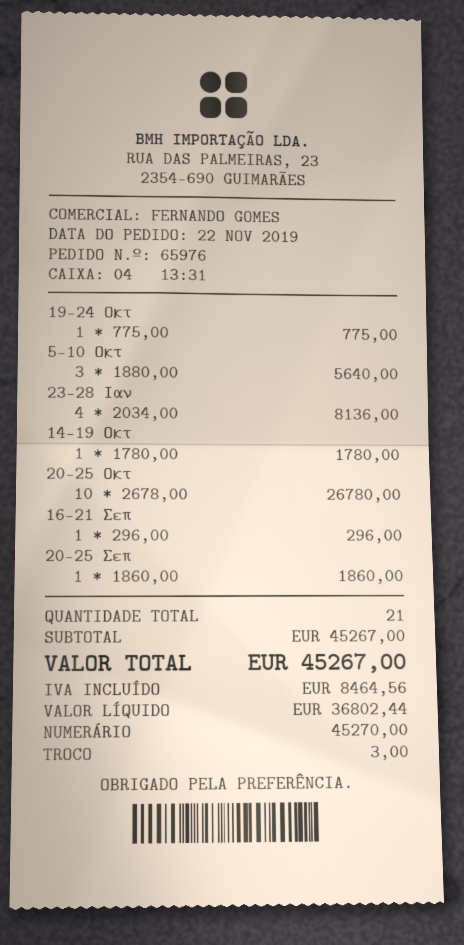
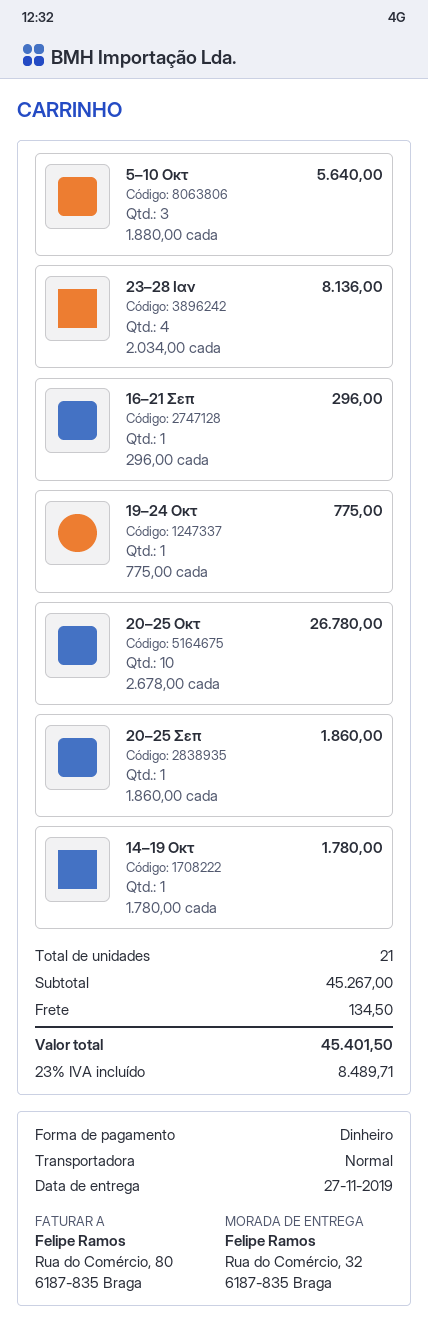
shipping: none -> 134.50
tax: 8464.56 -> 8489.71
total: 45267.00 -> 45401.50

